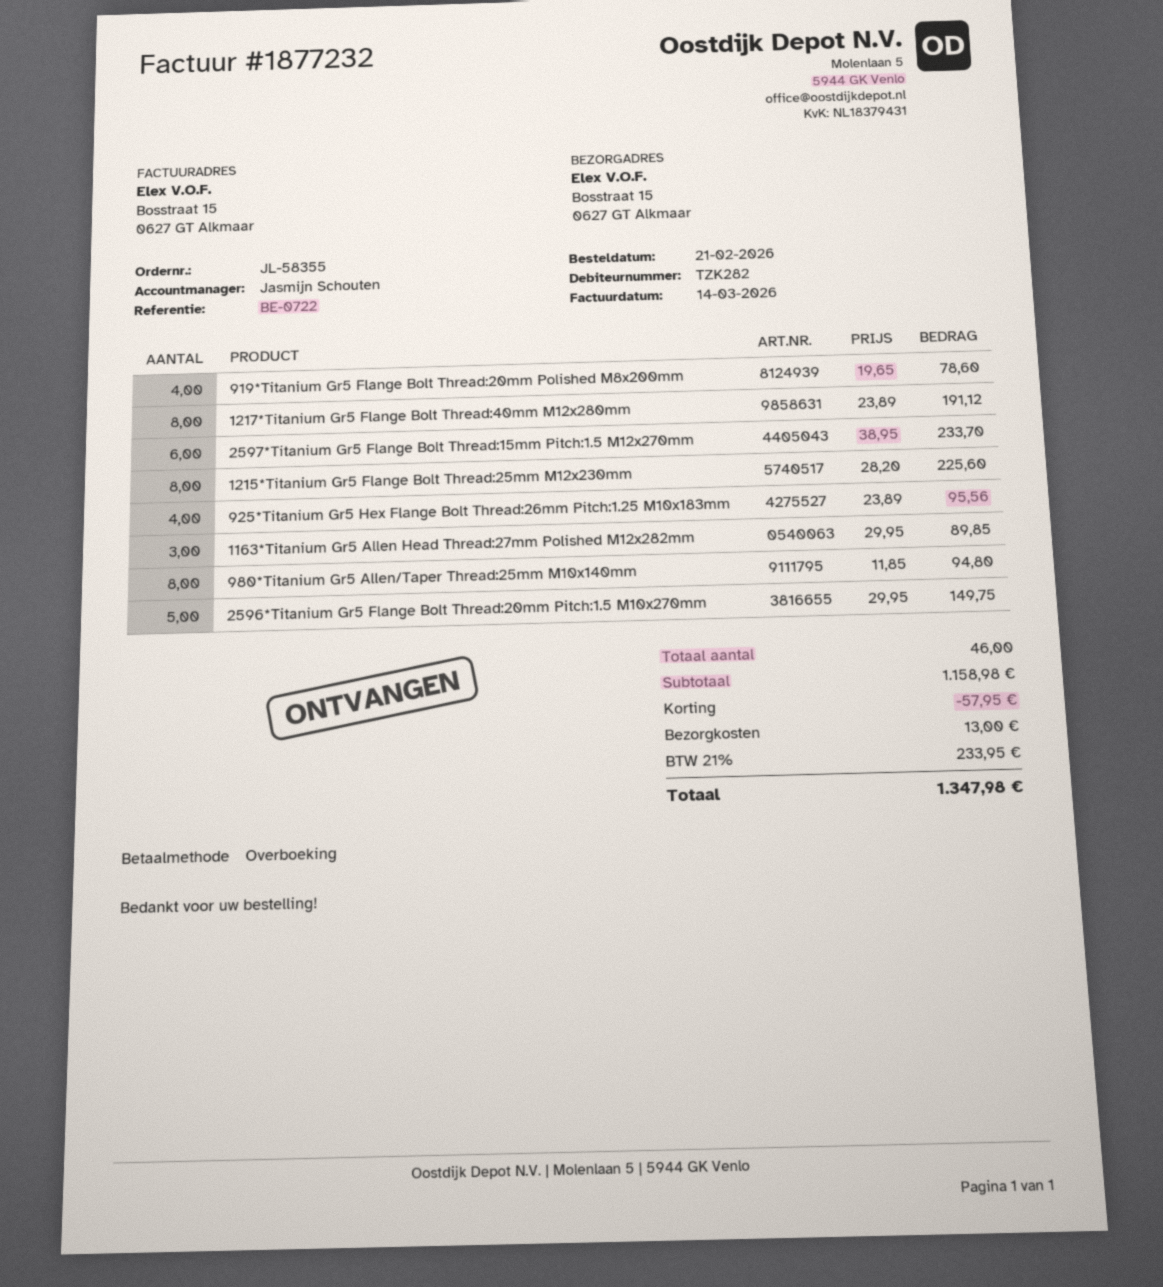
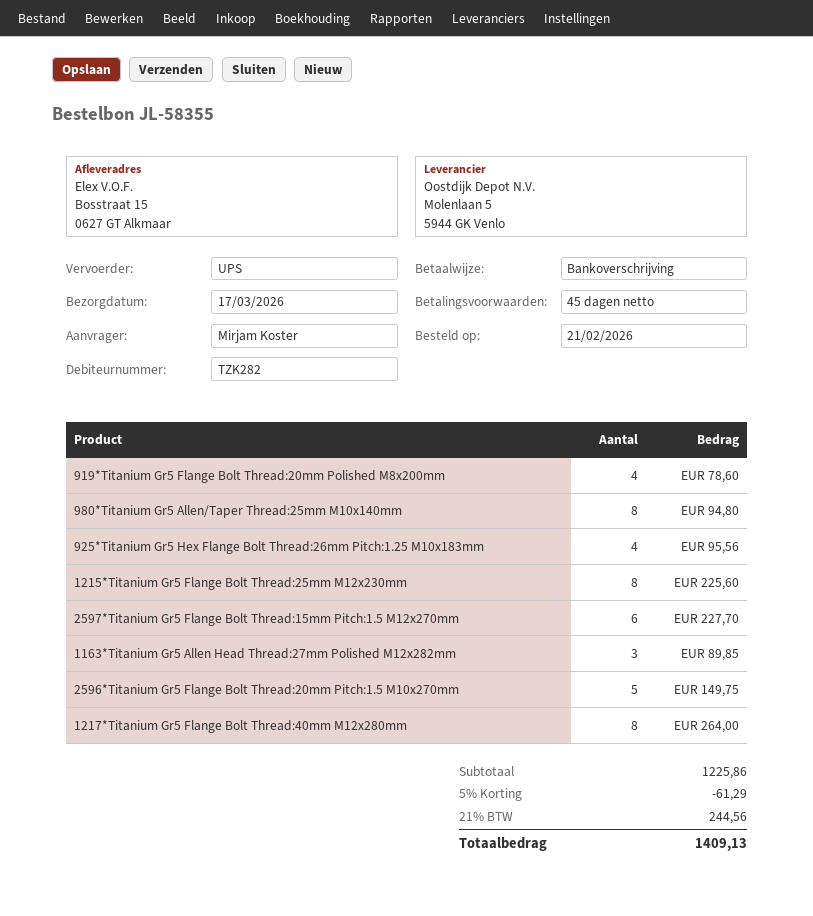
1217*Titanium Gr5 Flange Bolt Thread:40mm M12x280mm: 8 for 191.12 -> 8 for 264.00
2597*Titanium Gr5 Flange Bolt Thread:15mm Pitch:1.5 M12x270mm: 6 for 233.70 -> 6 for 227.70
subtotal: 1158.98 -> 1225.86
discount: 57.95 -> 61.29
shipping: 13.00 -> none
tax: 21% = 233.95 -> 21% = 244.56
total: 1347.98 -> 1409.13

